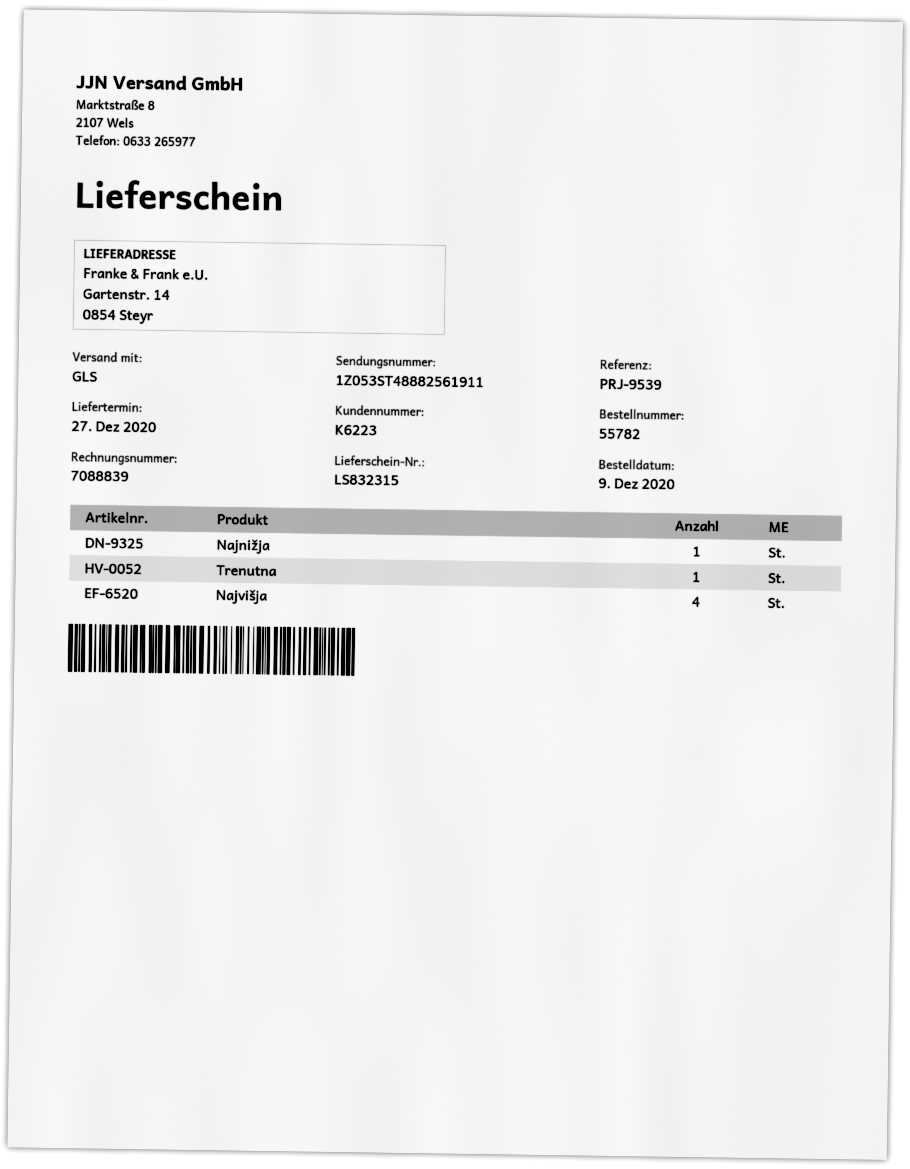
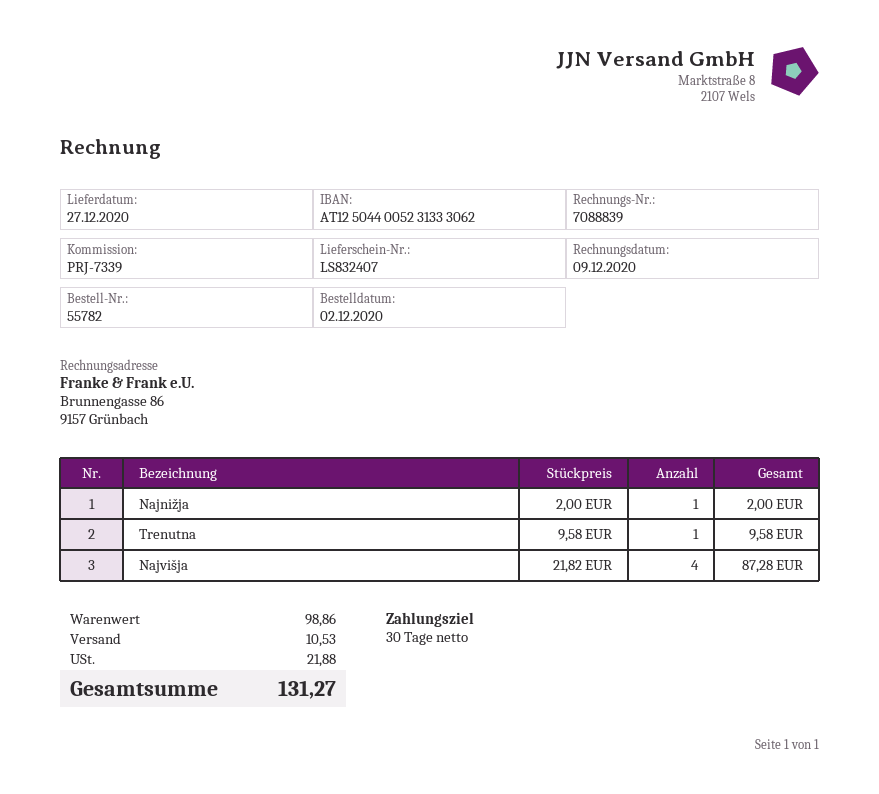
order date: 2020-12-09 -> 2020-12-02
delivery note number: LS832315 -> LS832407
reference: PRJ-9539 -> PRJ-7339

